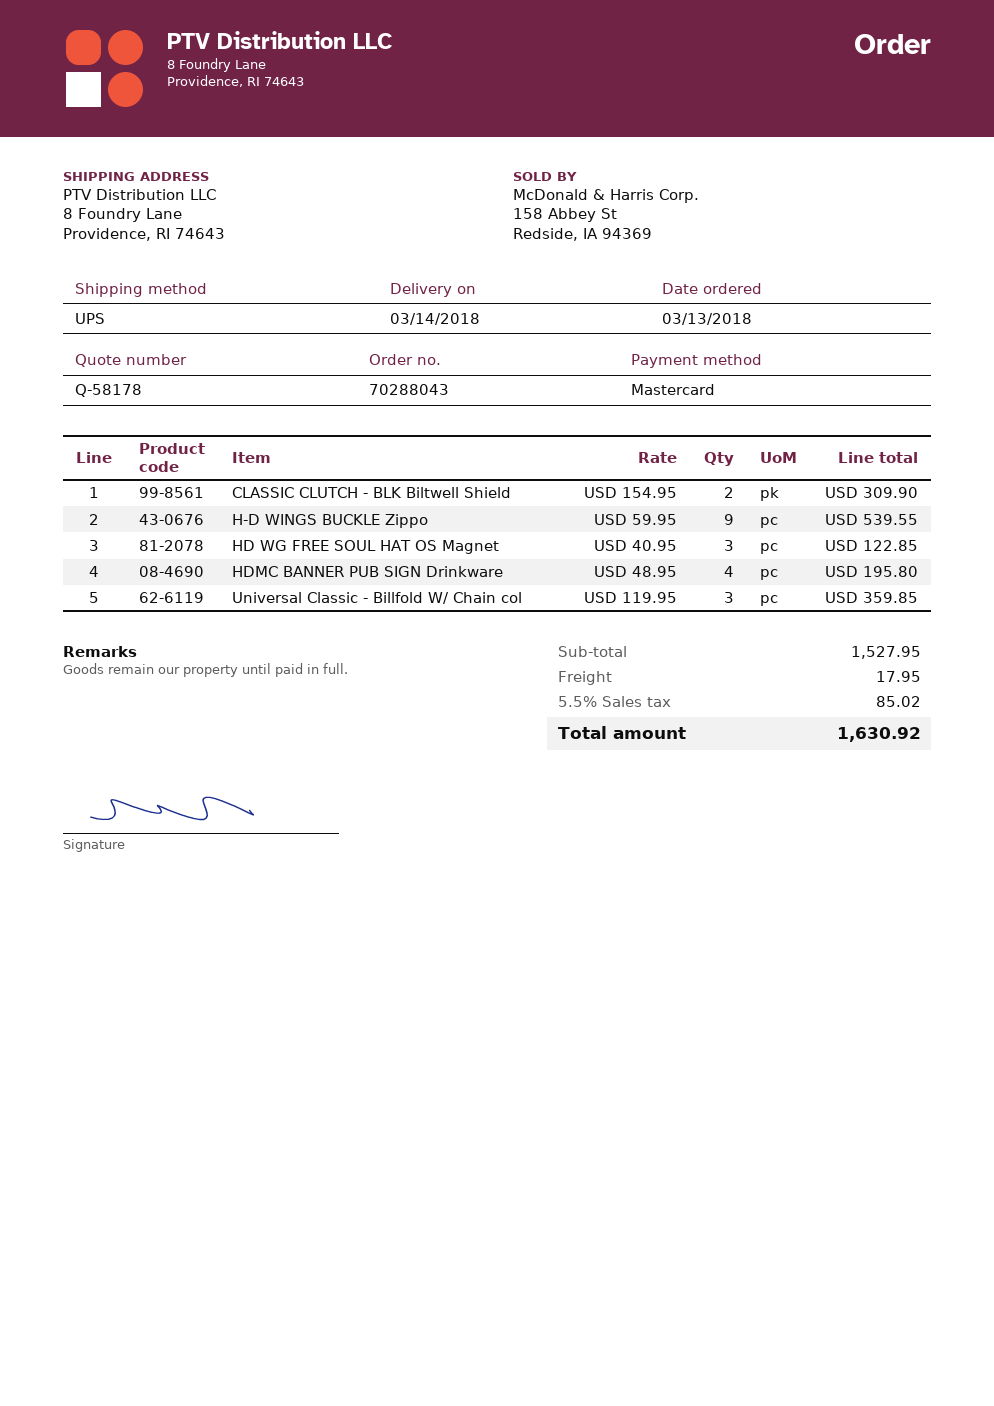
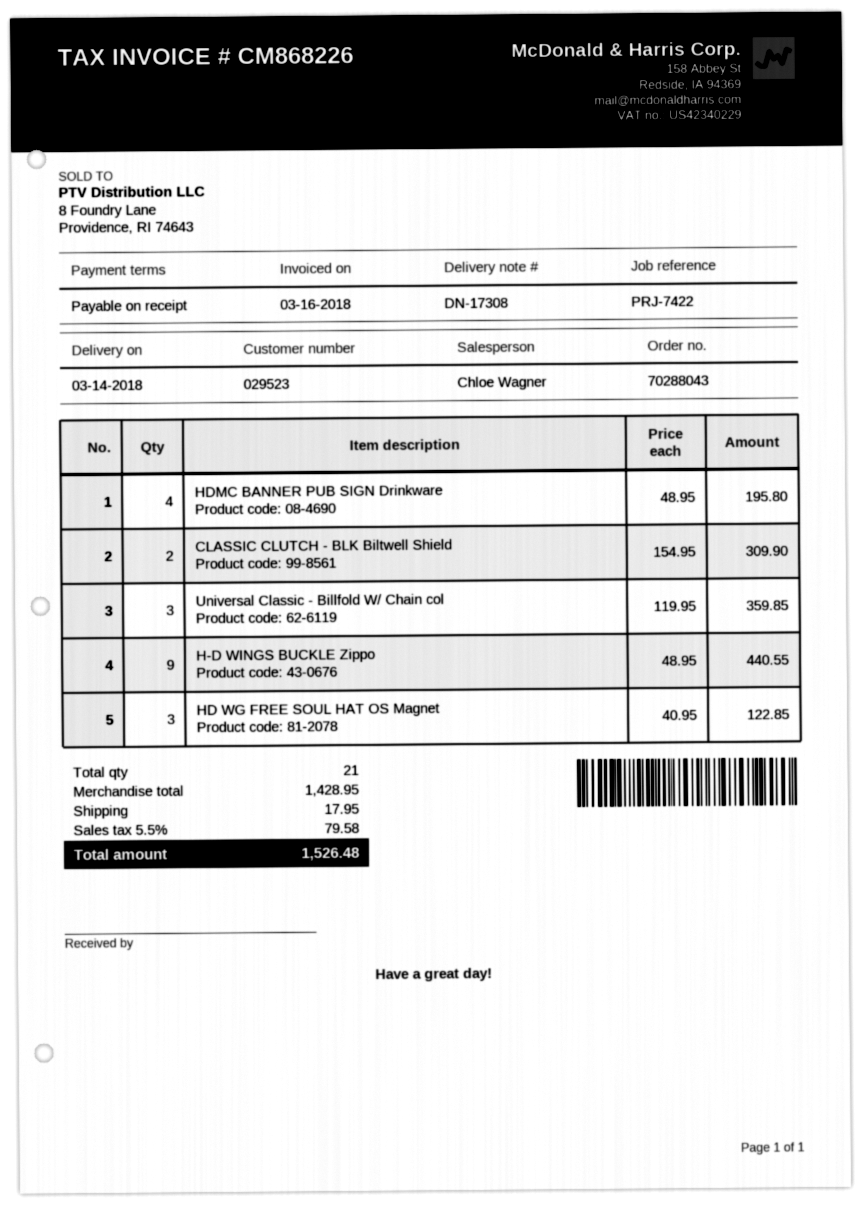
H-D WINGS BUCKLE Zippo: 9 x 59.95 = 539.55 -> 9 x 48.95 = 440.55
subtotal: 1527.95 -> 1428.95
tax: 5.5% = 85.02 -> 5.5% = 79.58
total: 1630.92 -> 1526.48

